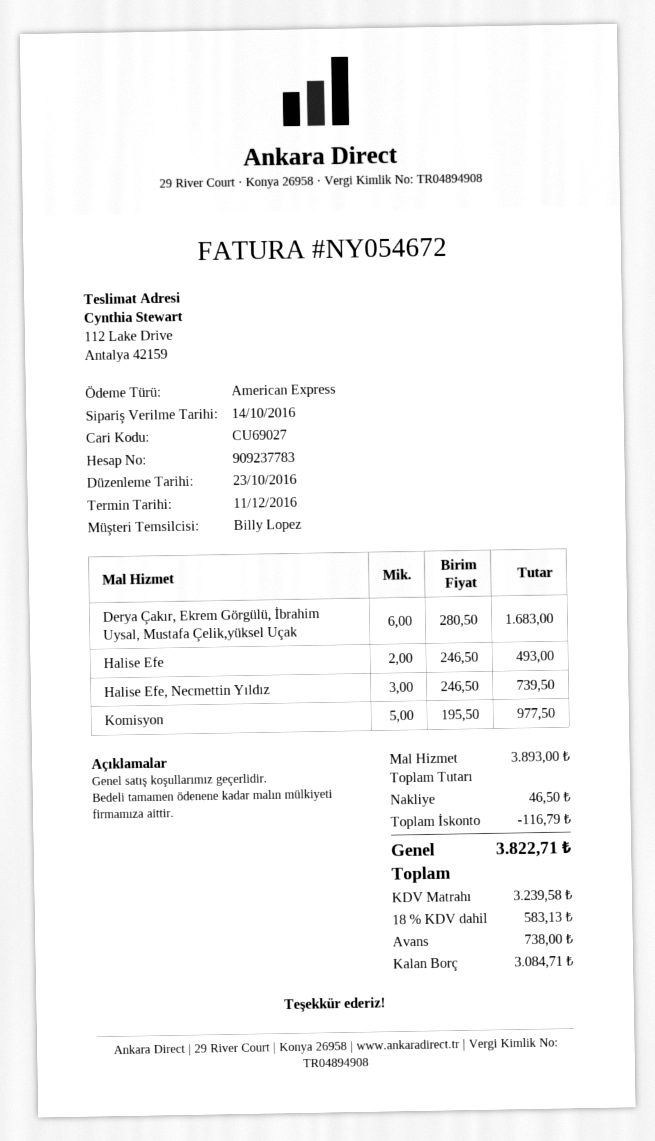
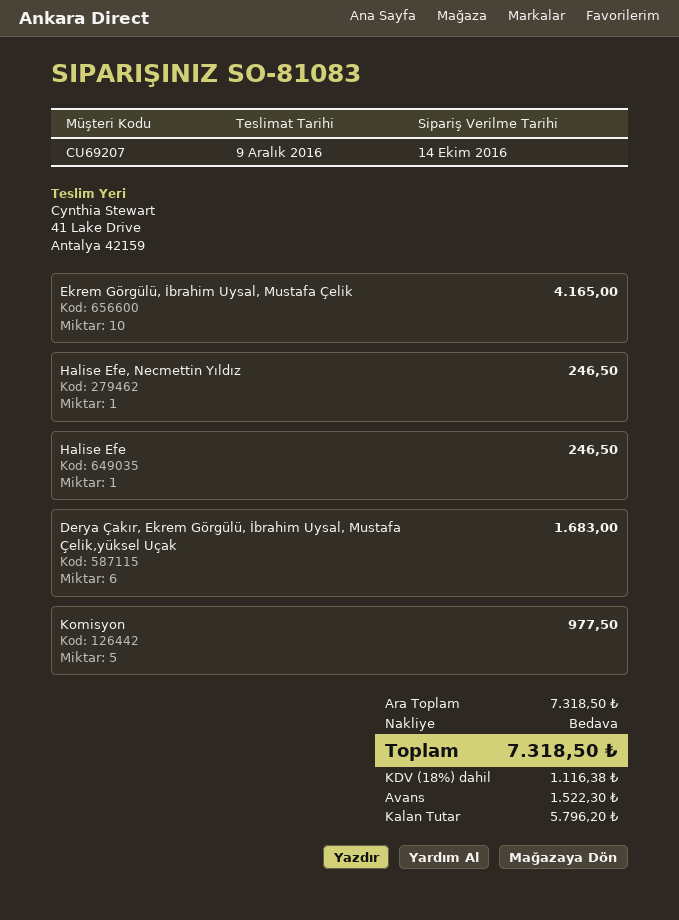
delivery date: 2016-12-11 -> 2016-12-09
customer number: CU69027 -> CU69207
ship to: 112 Lake Drive, Antalya 42159 -> 41 Lake Drive, Antalya 42159
Halise Efe: 2 for 493.00 -> 1 for 246.50
Halise Efe, Necmettin Yıldız: 3 for 739.50 -> 1 for 246.50
Ekrem Görgülü, İbrahim Uysal, Mustafa Çelik: none -> 10 for 4165.00
subtotal: 3893.00 -> 7318.50
discount: 116.79 -> none
shipping: 46.50 -> 0.00
tax: 18% = 583.13 -> 18% = 1116.38
total: 3822.71 -> 7318.50
deposit: 738.00 -> 1522.30
balance: 3084.71 -> 5796.20

